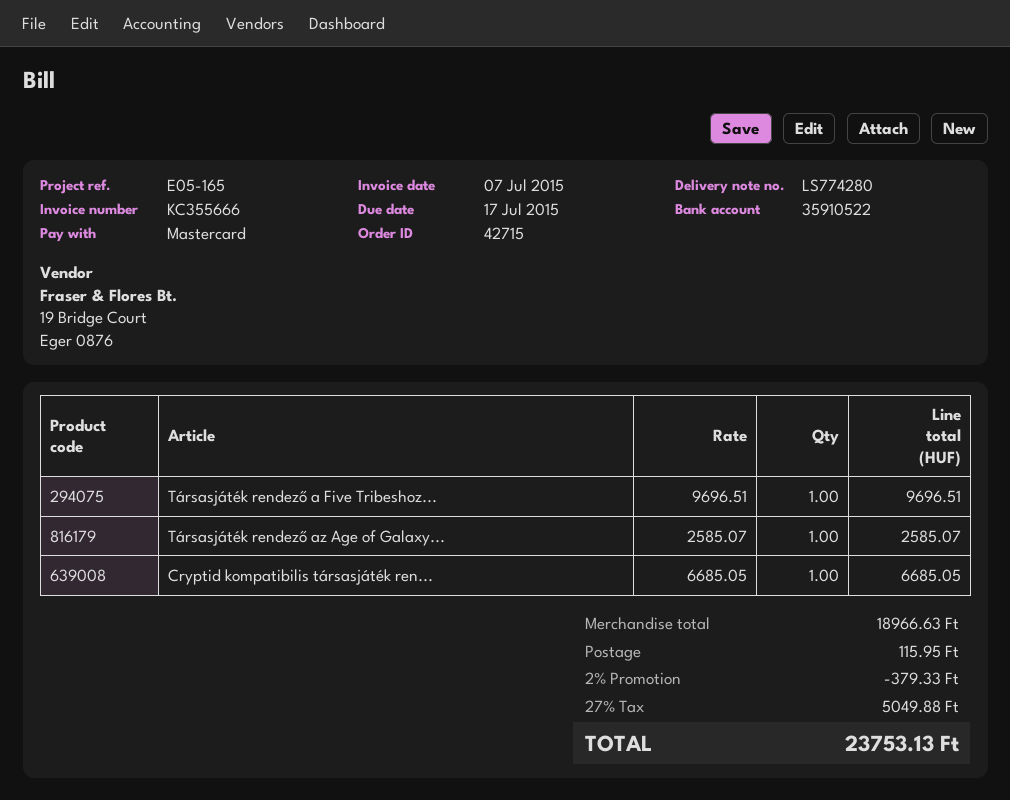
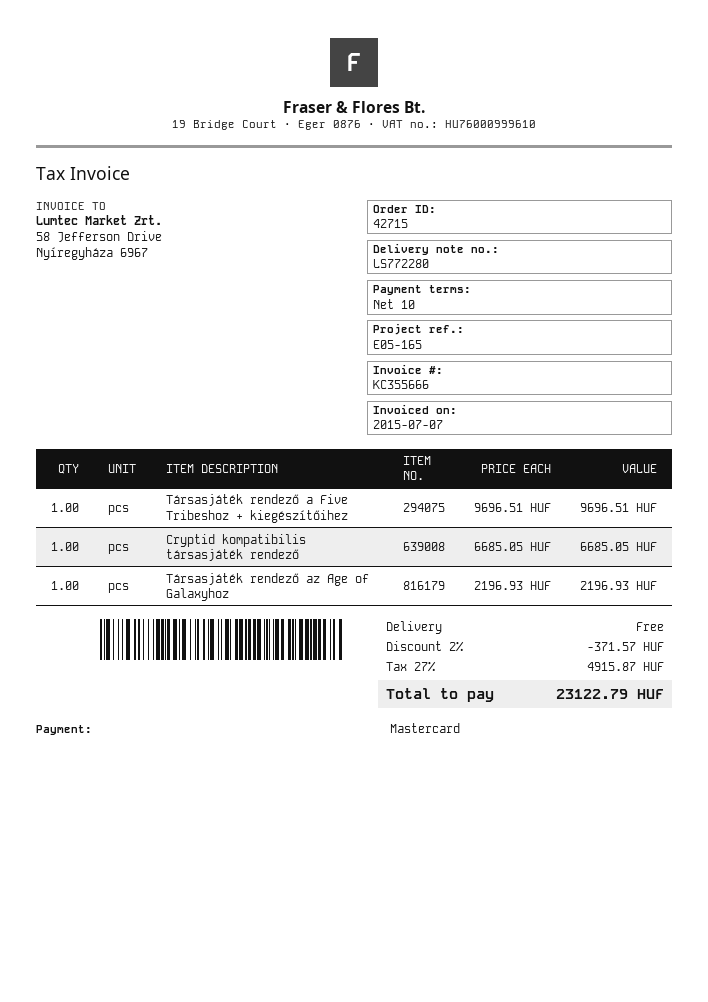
delivery note number: LS774280 -> LS772280
Társasjáték rendező az Age of Galaxy...: 1 x 2585.07 = 2585.07 -> 1 x 2196.93 = 2196.93
discount: 2% = 379.33 -> 2% = 371.57
shipping: 115.95 -> 0.00
tax: 27% = 5049.88 -> 27% = 4915.87
total: 23753.13 -> 23122.79

